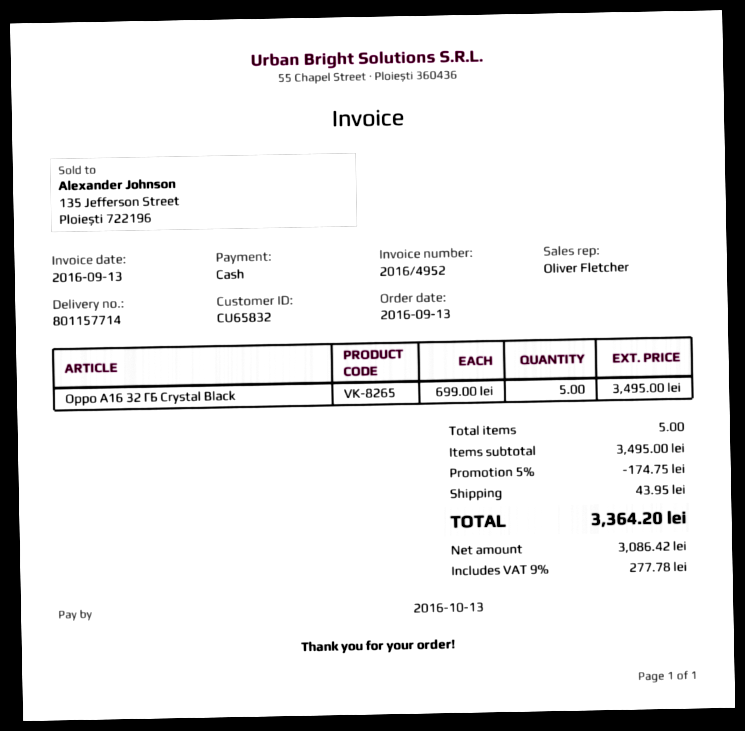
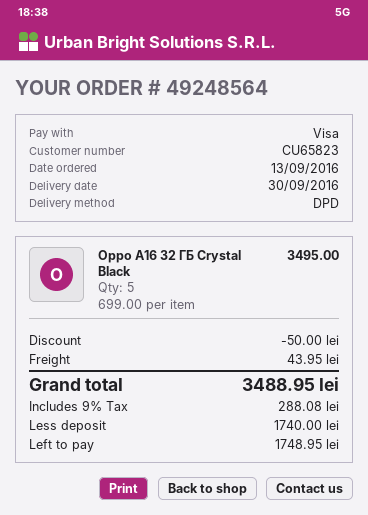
customer number: CU65832 -> CU65823
payment method: cash -> Visa
discount: 174.75 -> 50.00
tax: 9% = 277.78 -> 9% = 288.08
total: 3364.20 -> 3488.95

